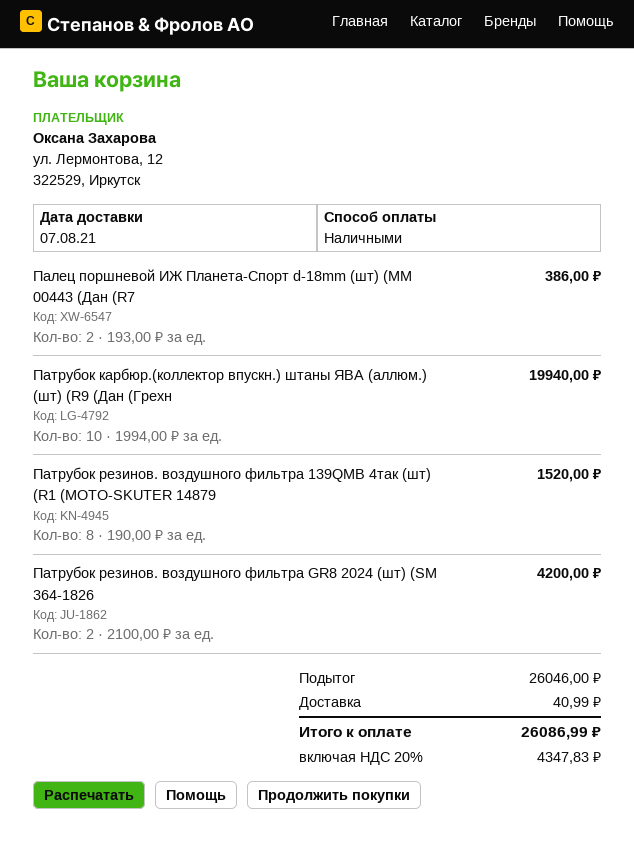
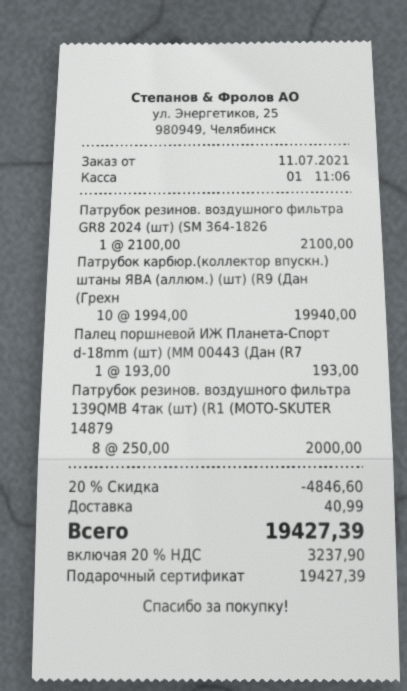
payment method: cash -> gift card
Палец поршневой ИЖ Планета-Спорт d-18mm (шт) (MM 00443 (Дан (R7: 2 x 193.00 = 386.00 -> 1 x 193.00 = 193.00
Патрубок резинов. воздушного фильтра 139QMB 4так (шт) (R1 (MOTO-SKUTER 14879: 8 x 190.00 = 1520.00 -> 8 x 250.00 = 2000.00
Патрубок резинов. воздушного фильтра GR8 2024 (шт) (SM 364-1826: 2 x 2100.00 = 4200.00 -> 1 x 2100.00 = 2100.00
discount: none -> 20% = 4846.60
tax: 20% = 4347.83 -> 20% = 3237.90
total: 26086.99 -> 19427.39

